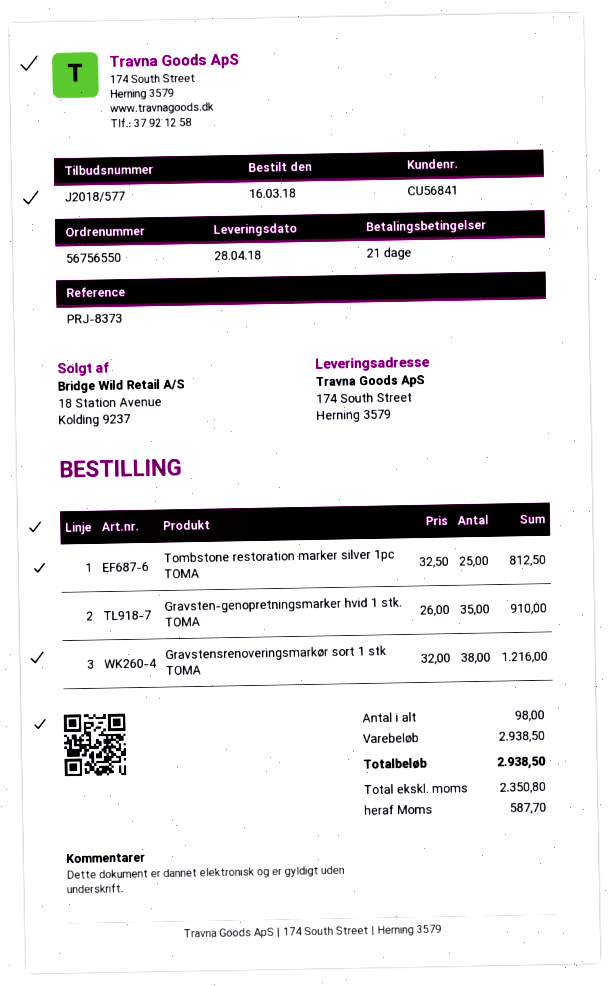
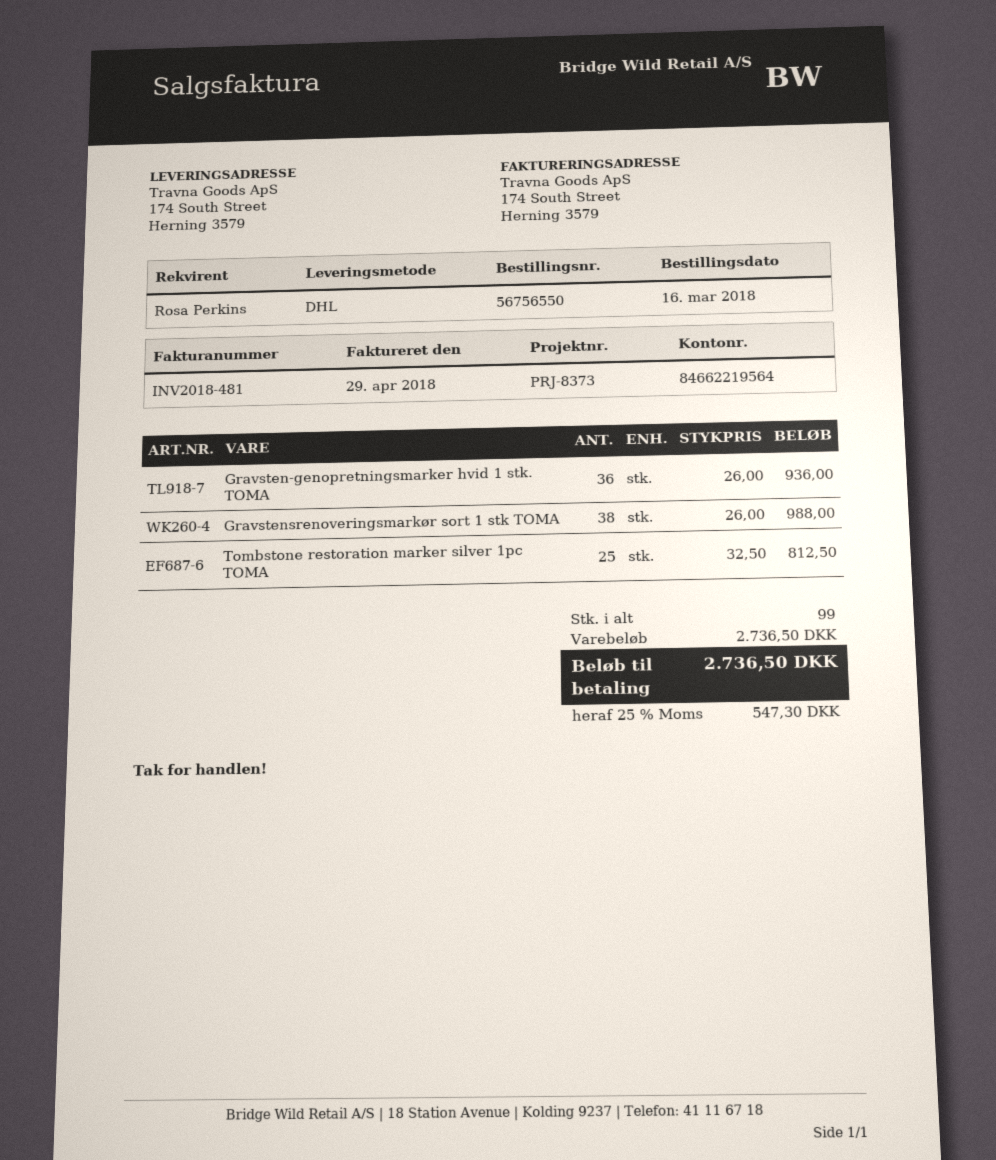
Gravsten-genopretningsmarker hvid 1 stk. TOMA: 35 x 26.00 = 910.00 -> 36 x 26.00 = 936.00
Gravstensrenoveringsmarkør sort 1 stk TOMA: 38 x 32.00 = 1216.00 -> 38 x 26.00 = 988.00
total quantity: 98 -> 99
subtotal: 2938.50 -> 2736.50
tax: 587.70 -> 547.30
total: 2938.50 -> 2736.50

